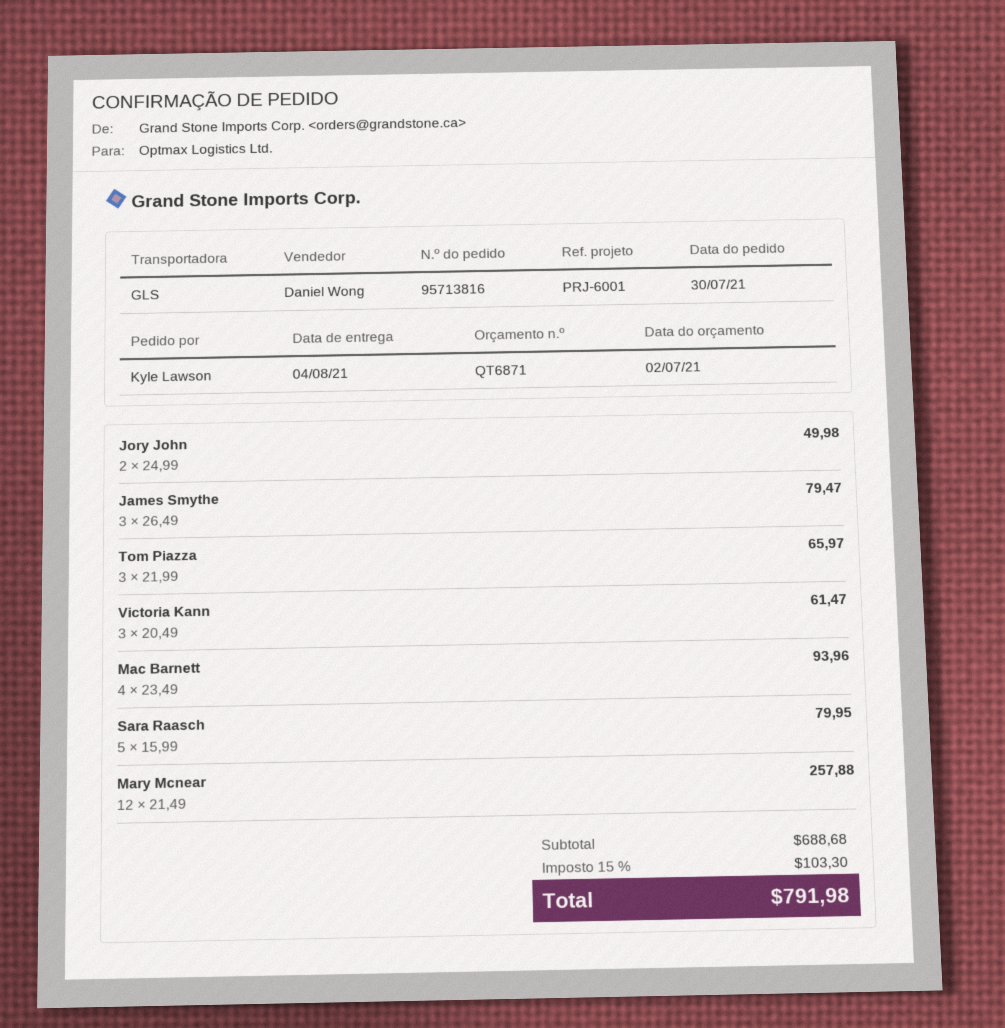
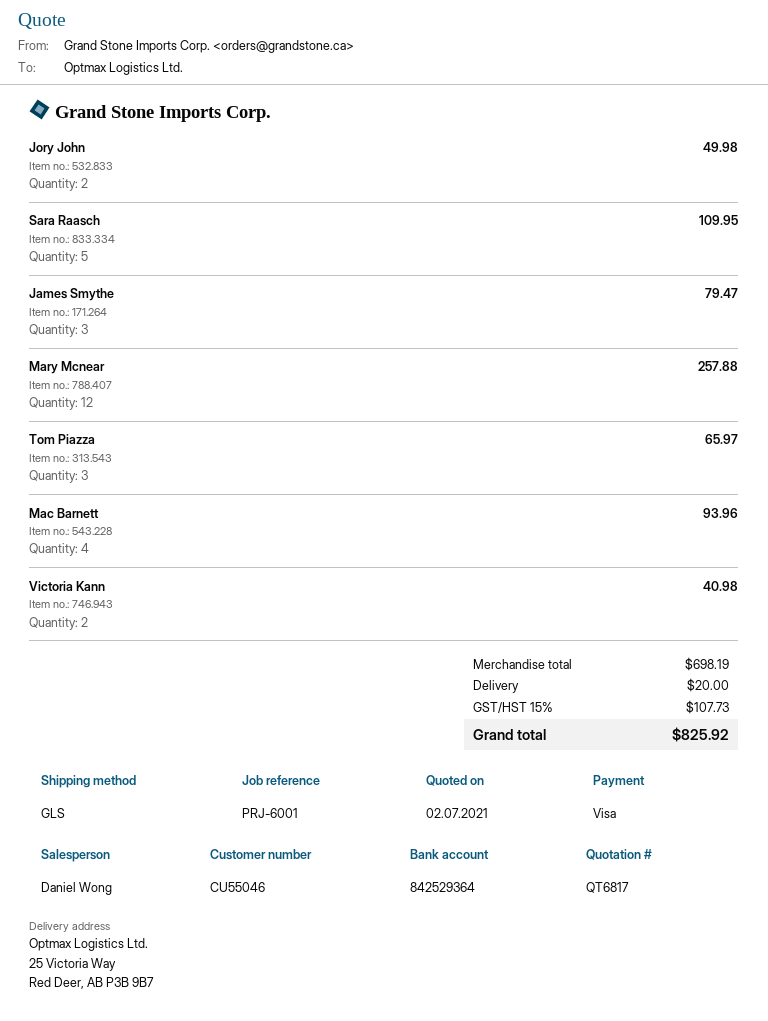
quote number: QT6871 -> QT6817
Victoria Kann: 3 for 61.47 -> 2 for 40.98
Sara Raasch: 5 for 79.95 -> 5 for 109.95
subtotal: 688.68 -> 698.19
shipping: none -> 20.00
tax: 15% = 103.30 -> 15% = 107.73
total: 791.98 -> 825.92

